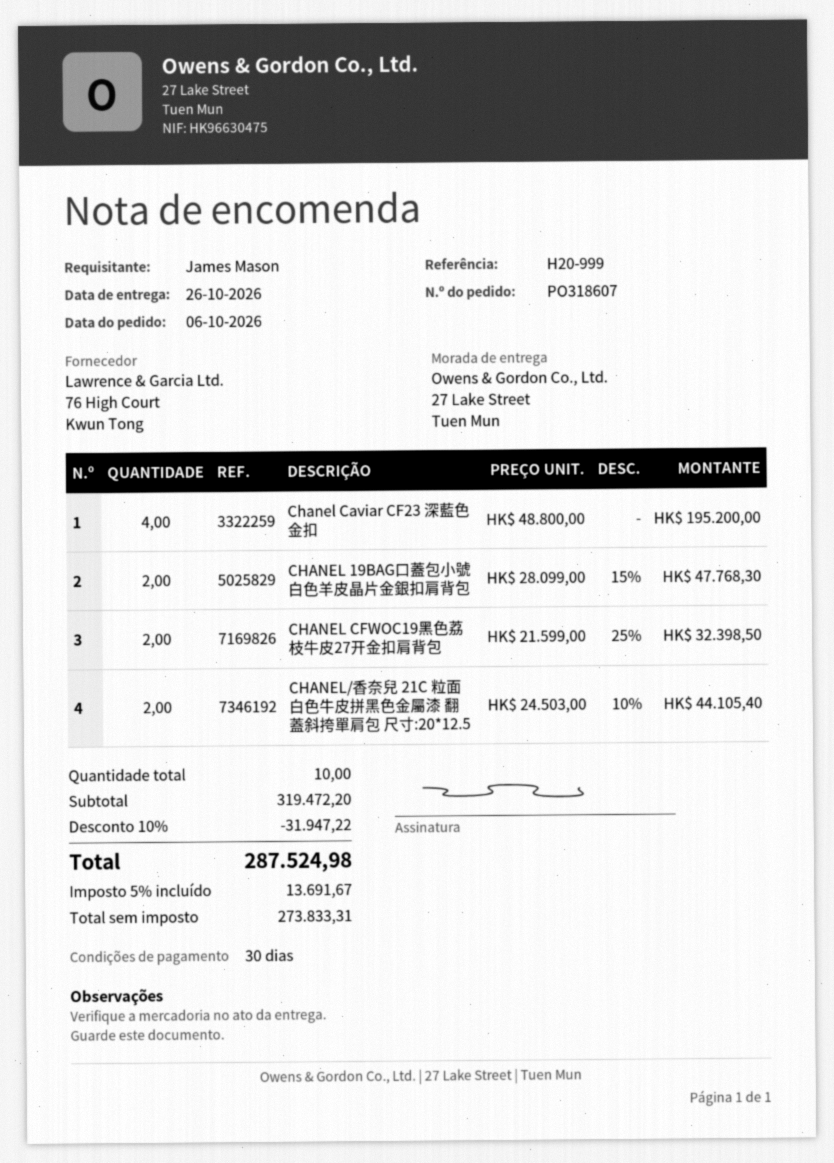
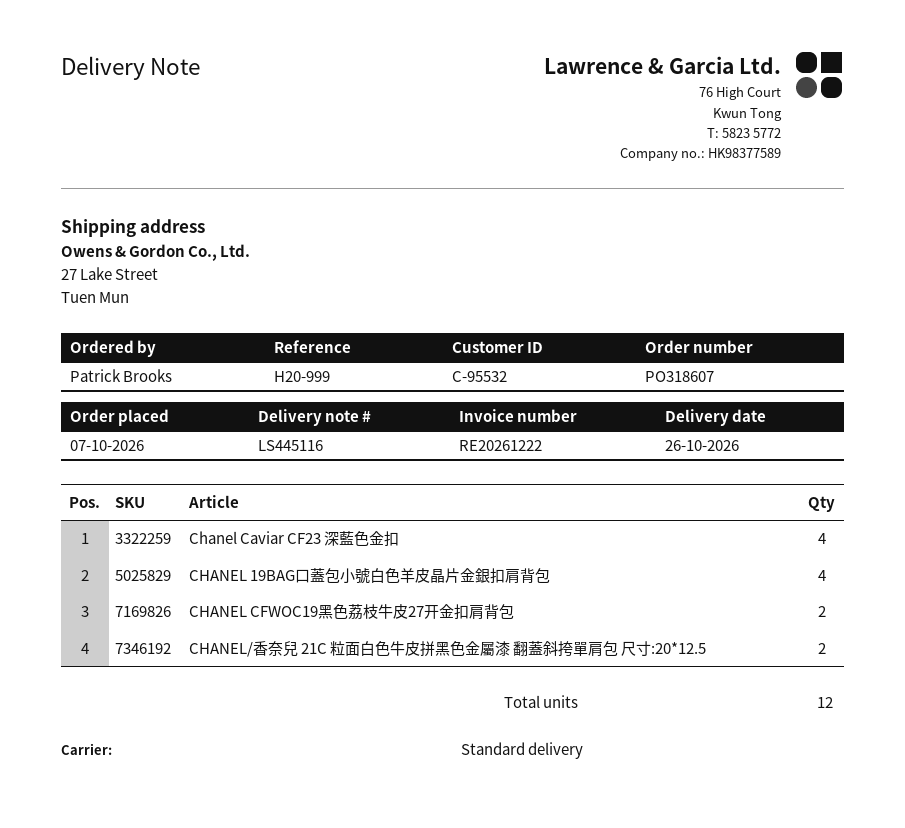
order date: 2026-10-06 -> 2026-10-07
ordered by: James Mason -> Patrick Brooks
CHANEL 19BAG口蓋包小號白色羊皮晶片金銀扣肩背包: 2 -> 4
total quantity: 10 -> 12

